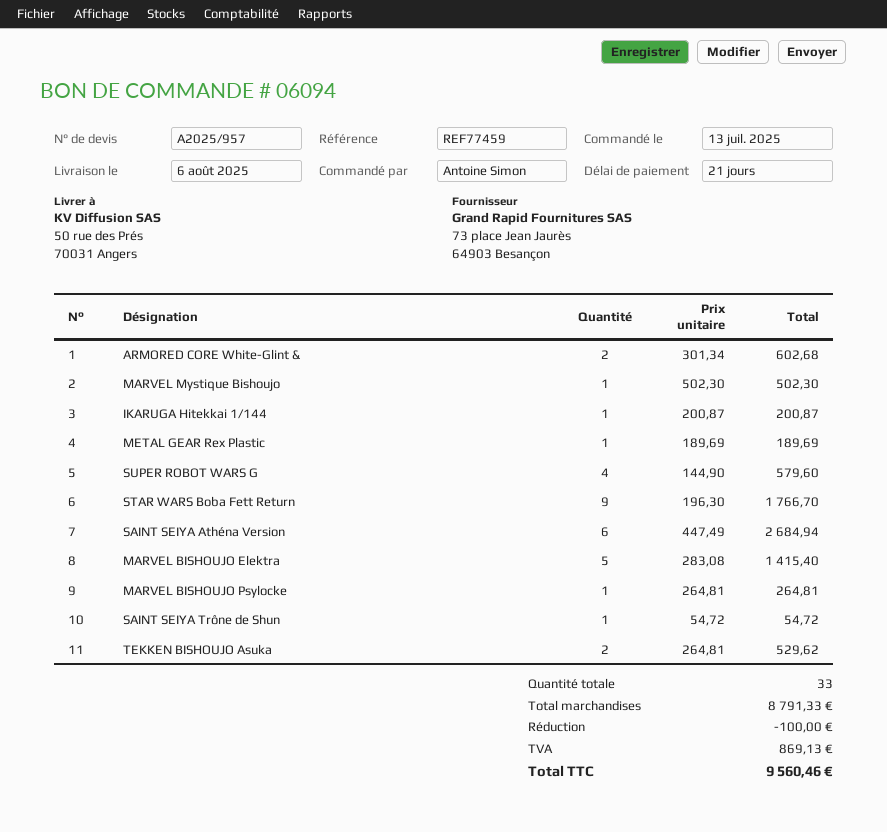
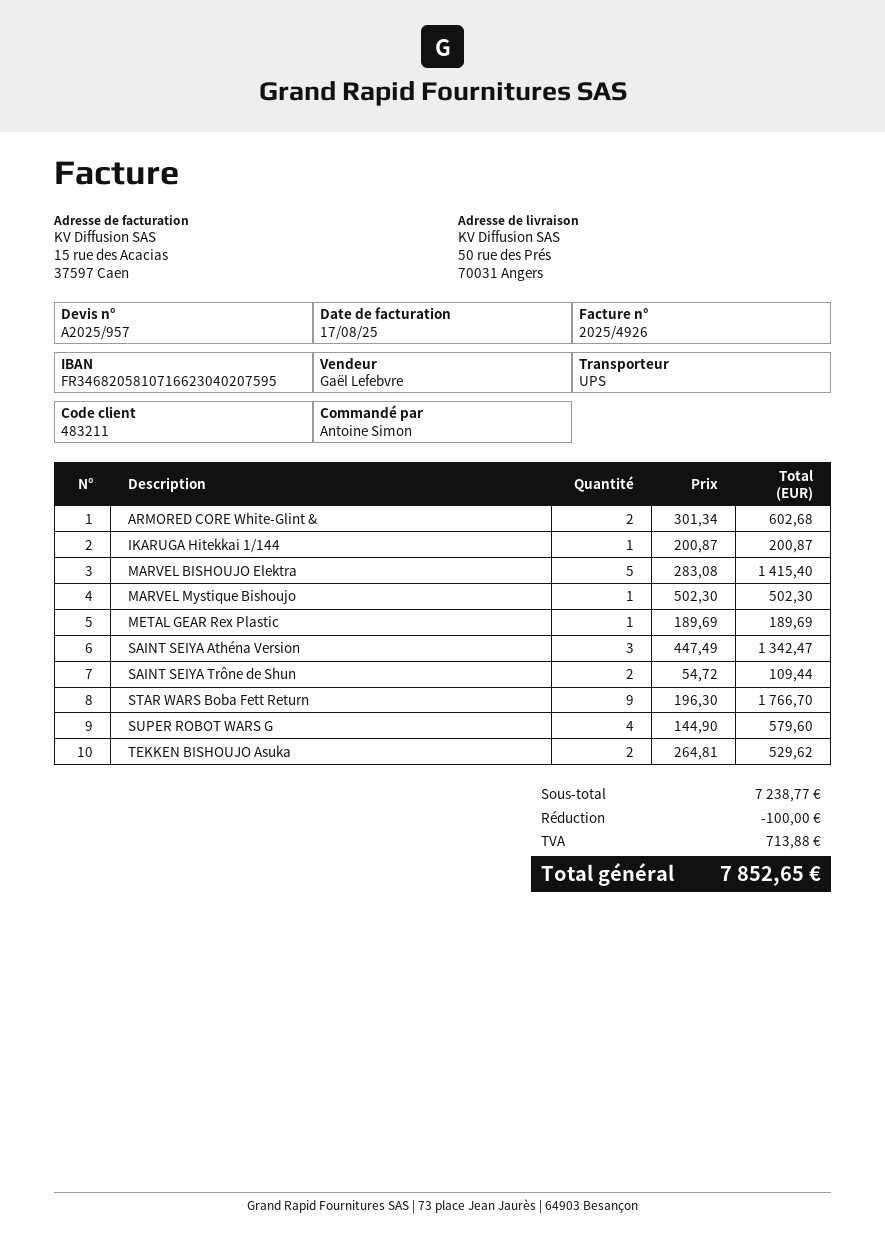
SAINT SEIYA Athéna Version: 6 x 447.49 = 2684.94 -> 3 x 447.49 = 1342.47
MARVEL BISHOUJO Psylocke: 1 x 264.81 = 264.81 -> none
SAINT SEIYA Trône de Shun: 1 x 54.72 = 54.72 -> 2 x 54.72 = 109.44
subtotal: 8791.33 -> 7238.77
tax: 869.13 -> 713.88
total: 9560.46 -> 7852.65

